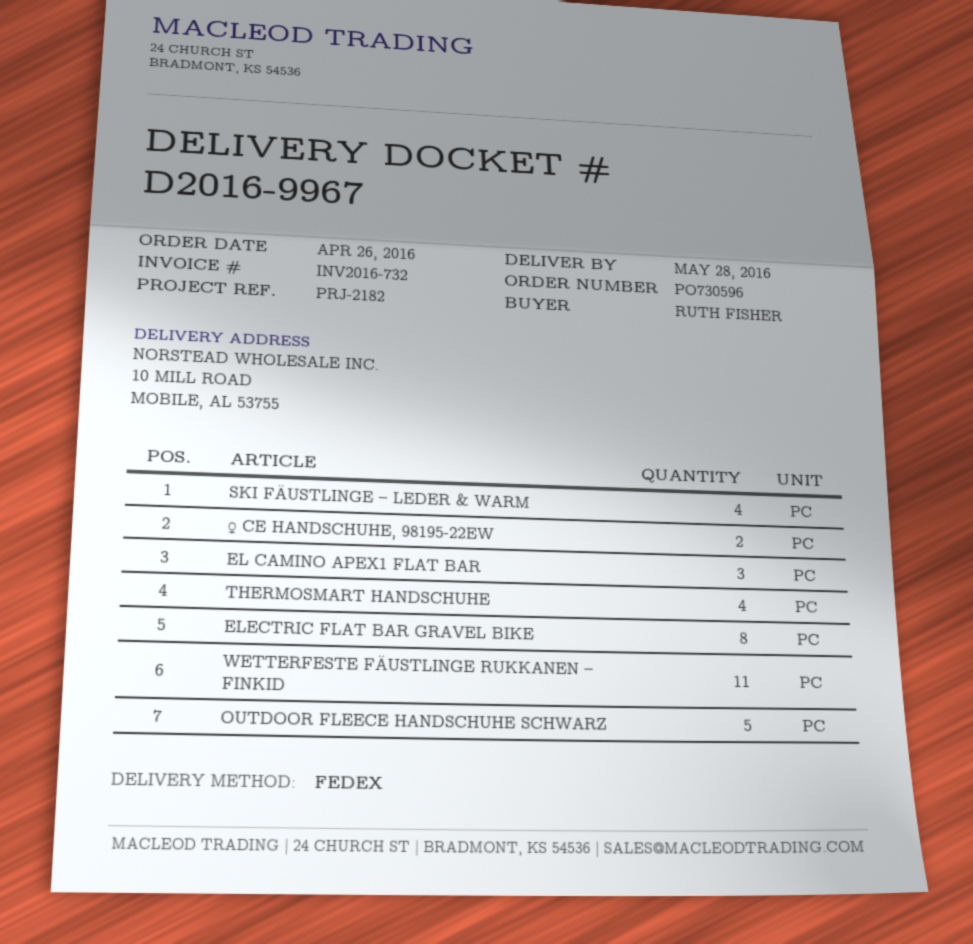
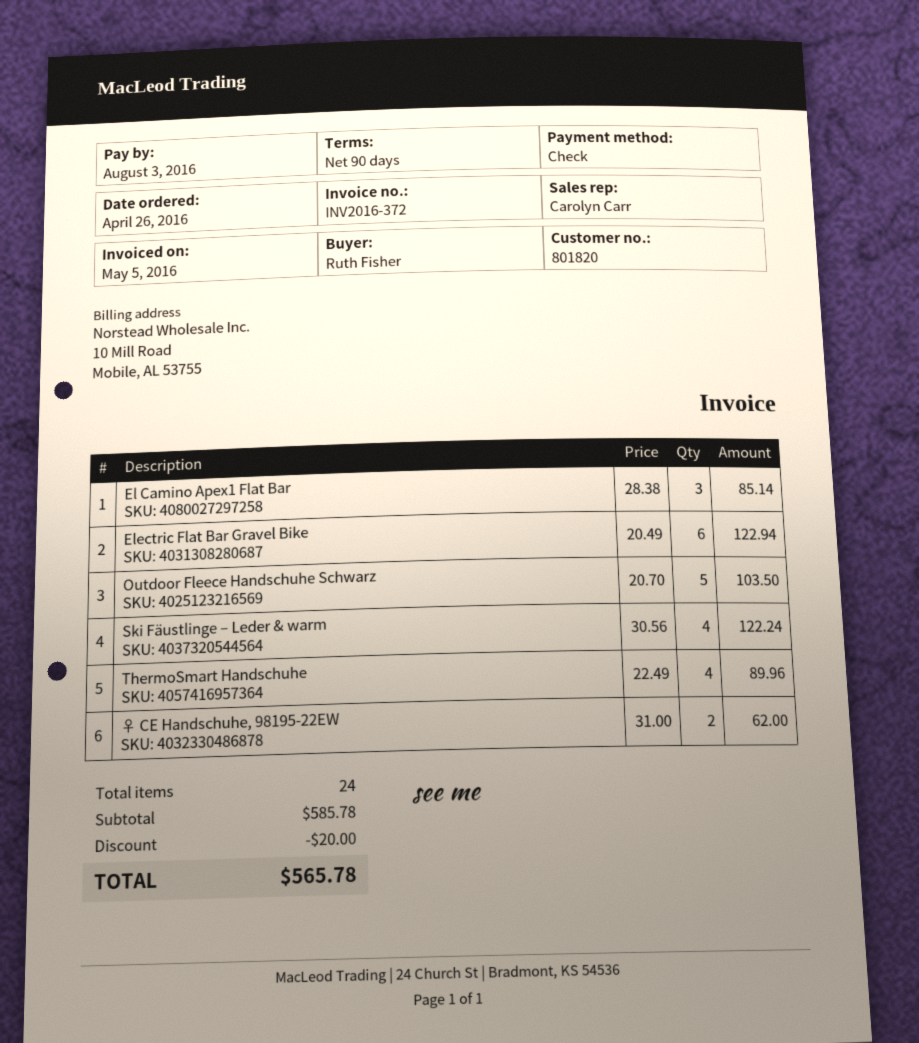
invoice number: INV2016-732 -> INV2016-372
ELECTRIC FLAT BAR GRAVEL BIKE: 8 -> 6
WETTERFESTE FÄUSTLINGE RUKKANEN – FINKID: 11 -> none

